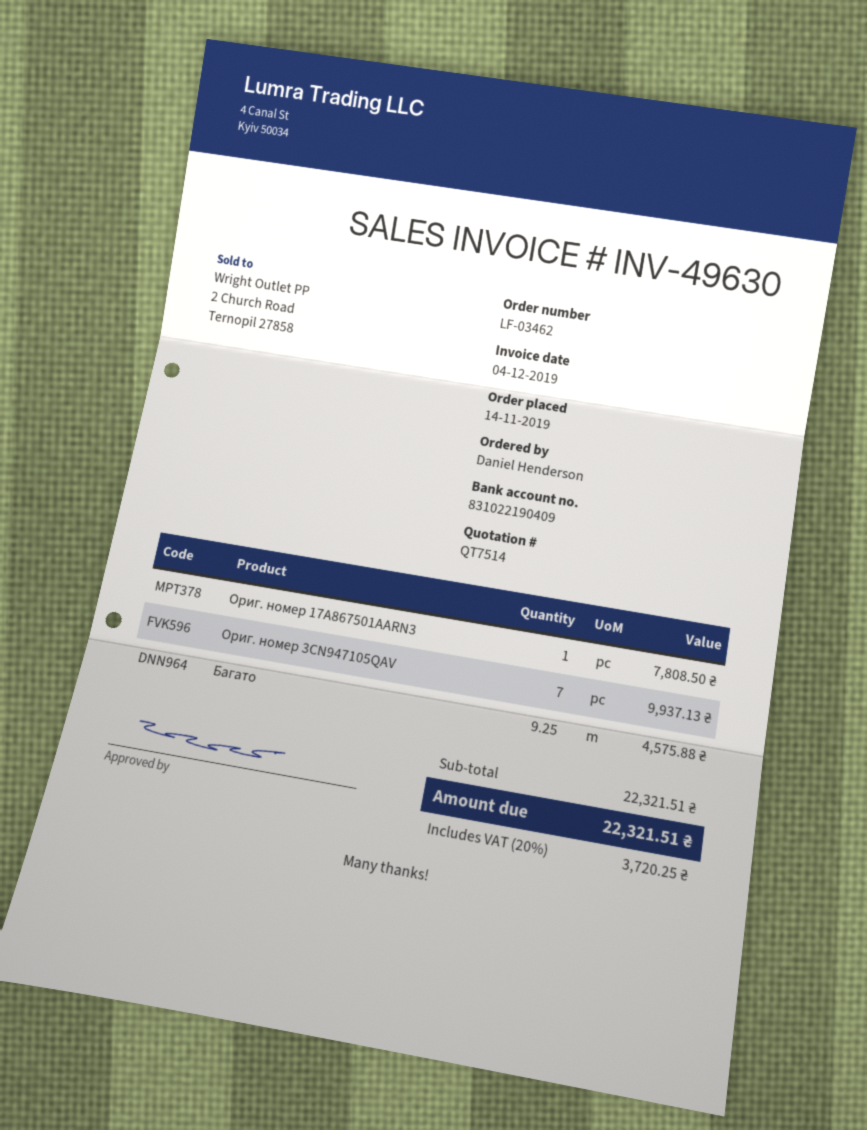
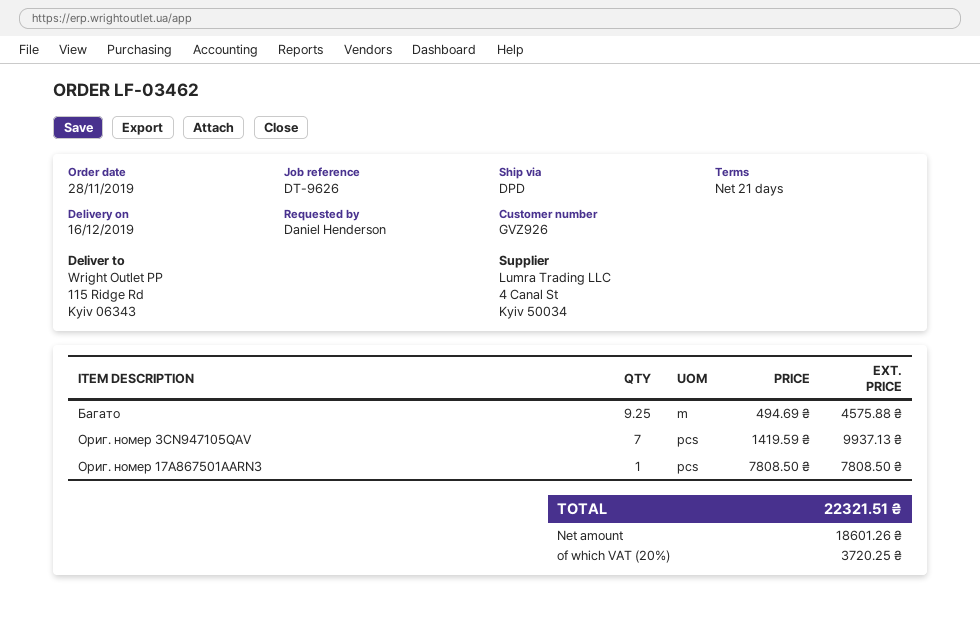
order date: 2019-11-14 -> 2019-11-28

